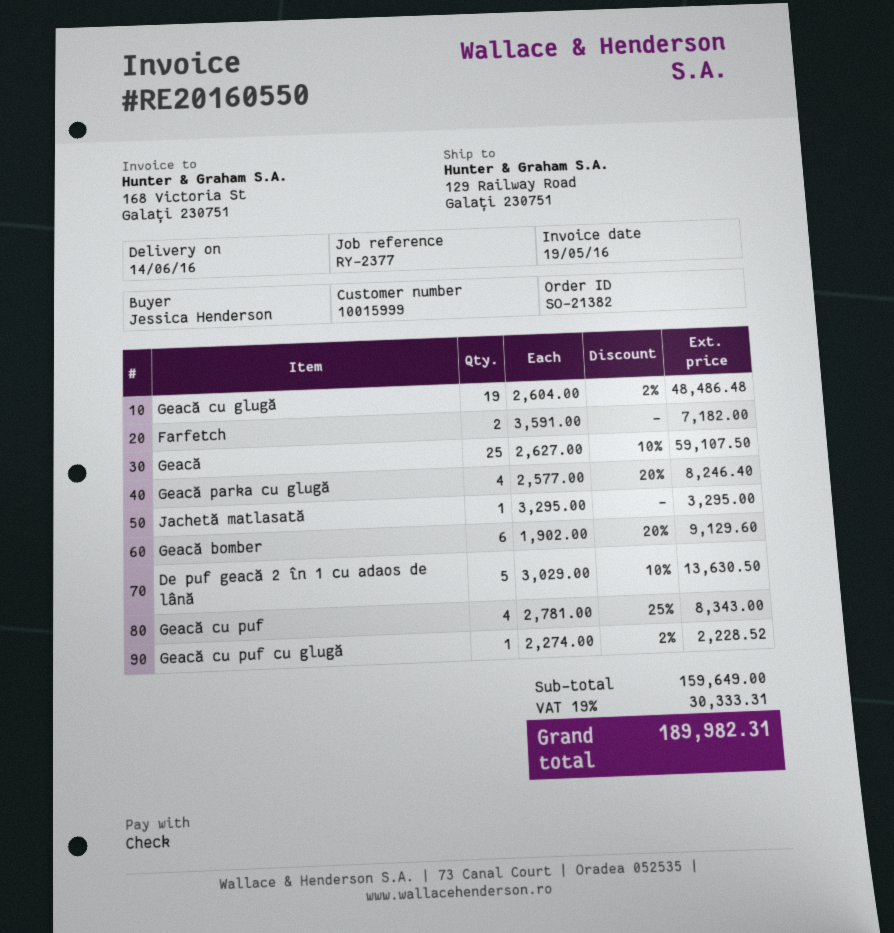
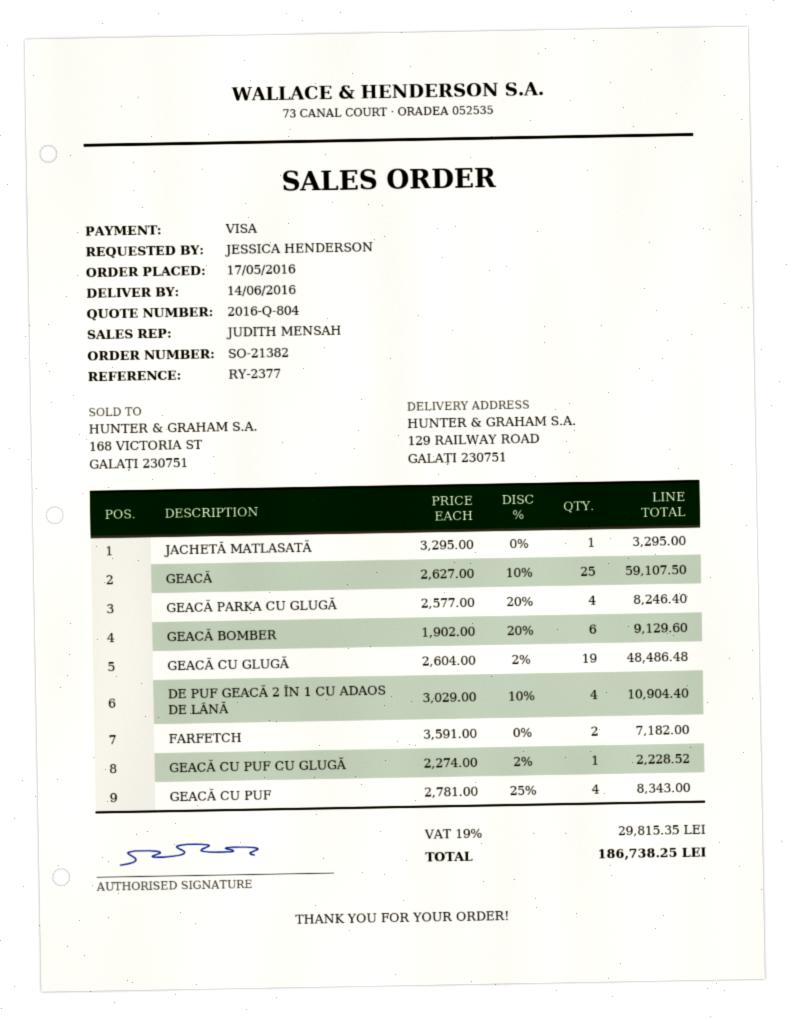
payment method: cheque -> Visa
De puf geacă 2 în 1 cu adaos de lână: 5 x 3029.00 - 10% = 13630.50 -> 4 x 3029.00 - 10% = 10904.40
tax: 19% = 30333.31 -> 19% = 29815.35
total: 189982.31 -> 186738.25

